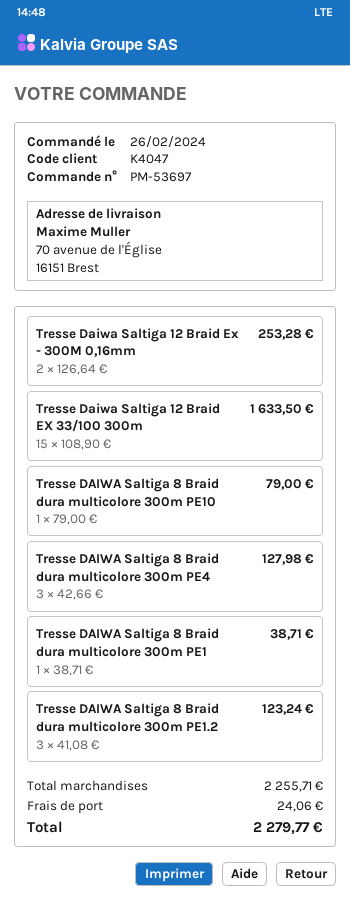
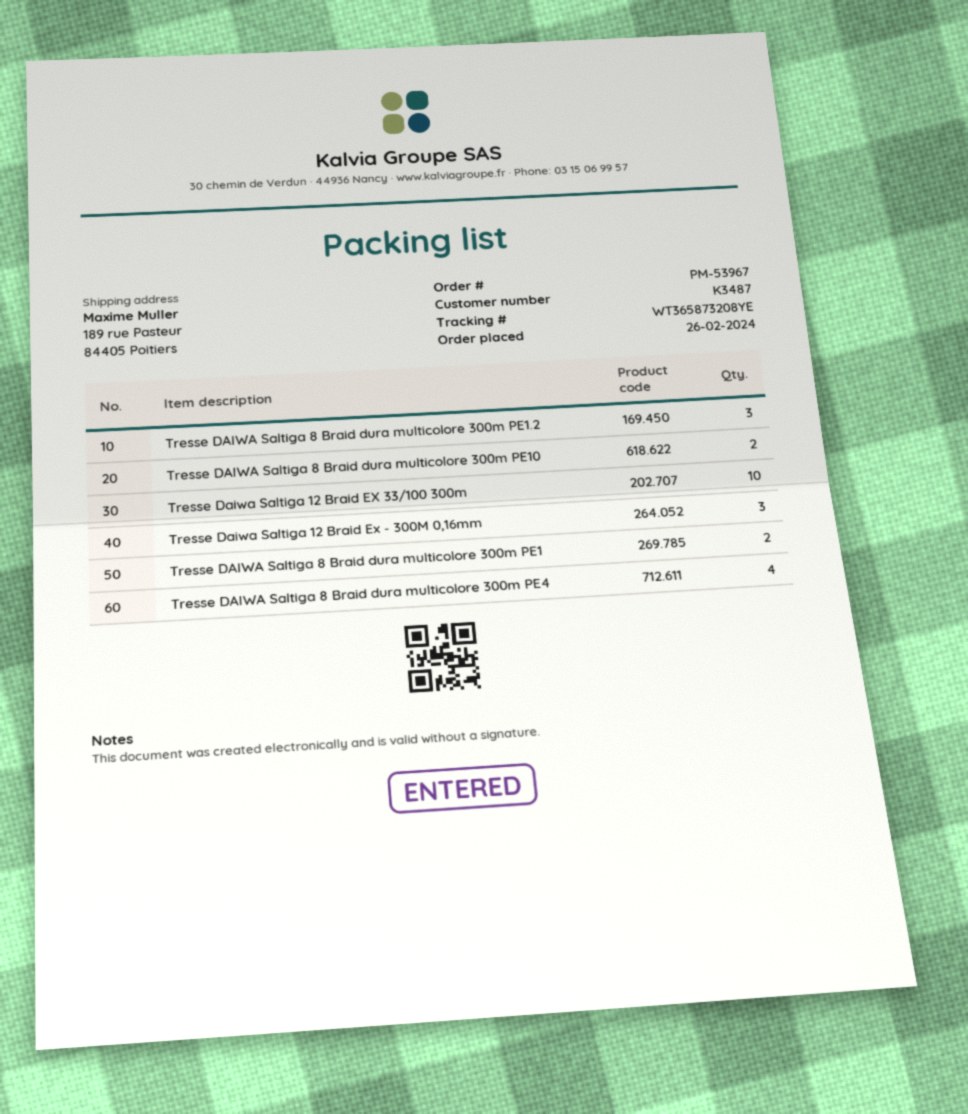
order number: PM-53697 -> PM-53967
customer number: K4047 -> K3487
ship to: 70 avenue de l'Église, 16151 Brest -> 189 rue Pasteur, 84405 Poitiers
Tresse Daiwa Saltiga 12 Braid Ex - 300M 0,16mm: 2 -> 3
Tresse Daiwa Saltiga 12 Braid EX 33/100 300m: 15 -> 10
Tresse DAIWA Saltiga 8 Braid dura multicolore 300m PE10: 1 -> 2
Tresse DAIWA Saltiga 8 Braid dura multicolore 300m PE4: 3 -> 4
Tresse DAIWA Saltiga 8 Braid dura multicolore 300m PE1: 1 -> 2

